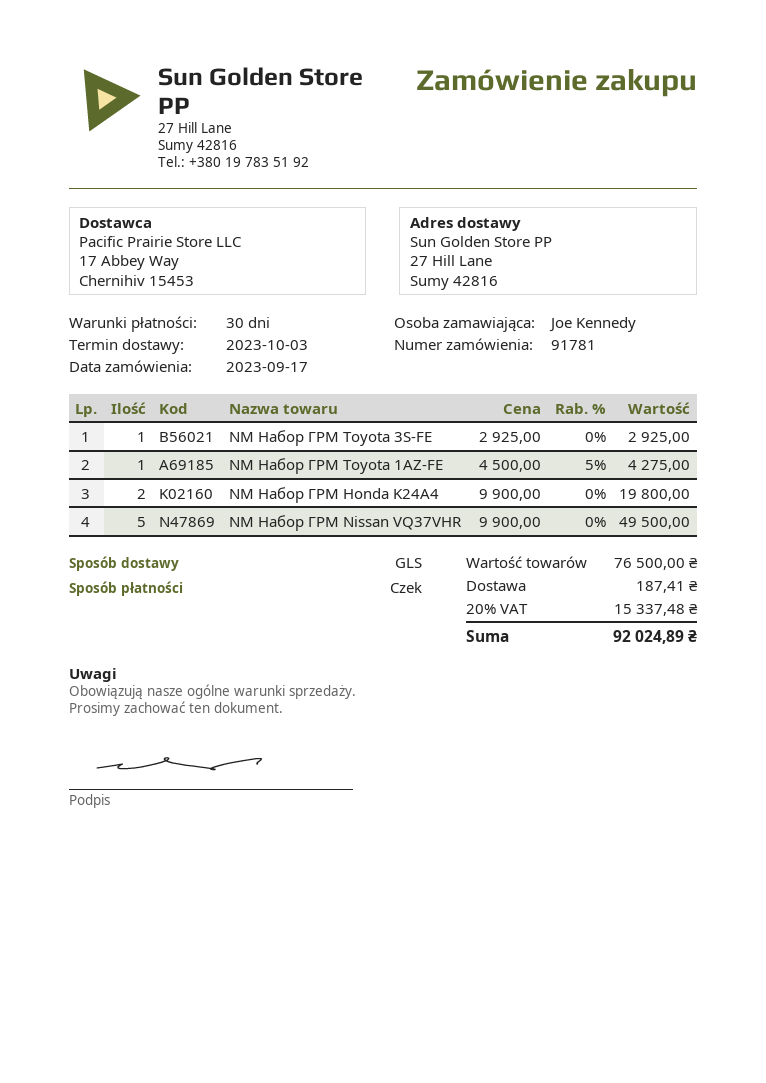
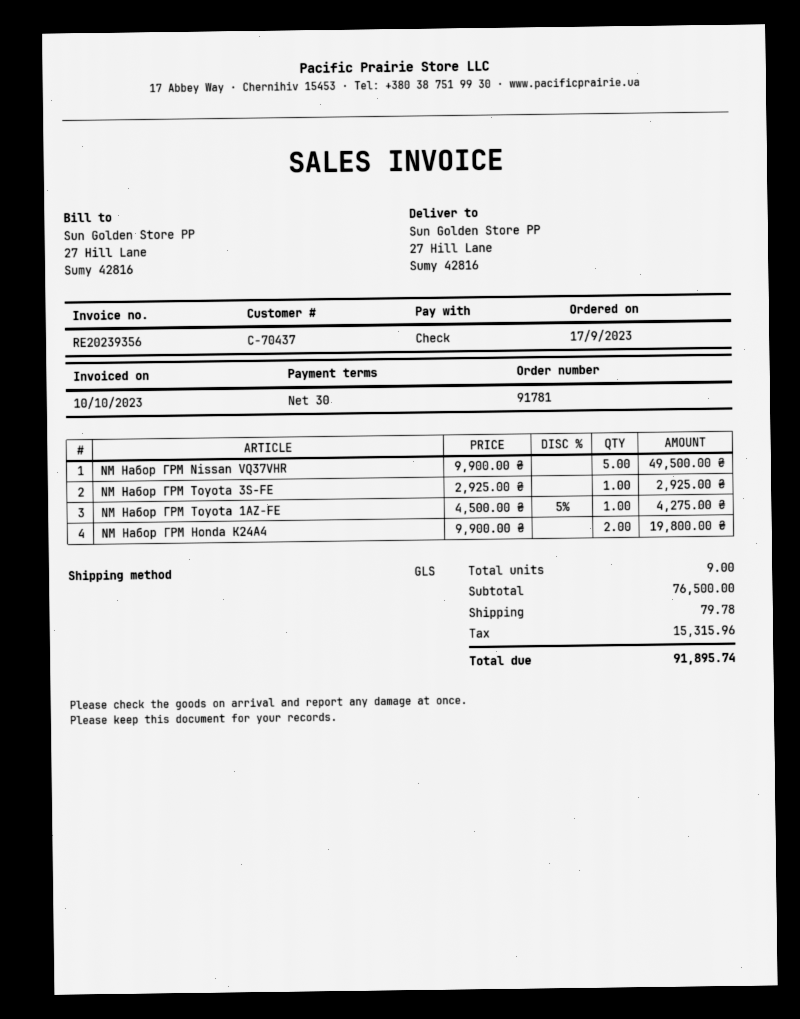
shipping: 187.41 -> 79.78
tax: 15337.48 -> 15315.96
total: 92024.89 -> 91895.74

